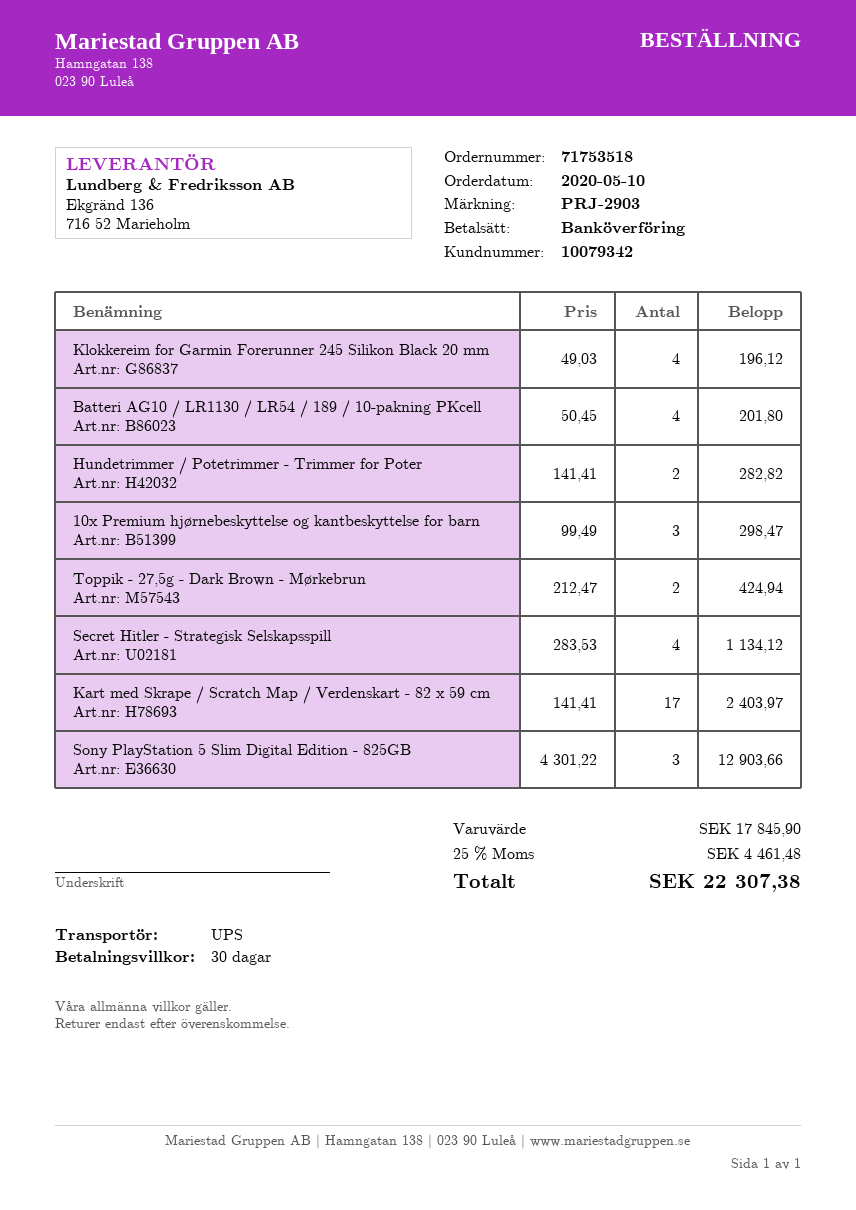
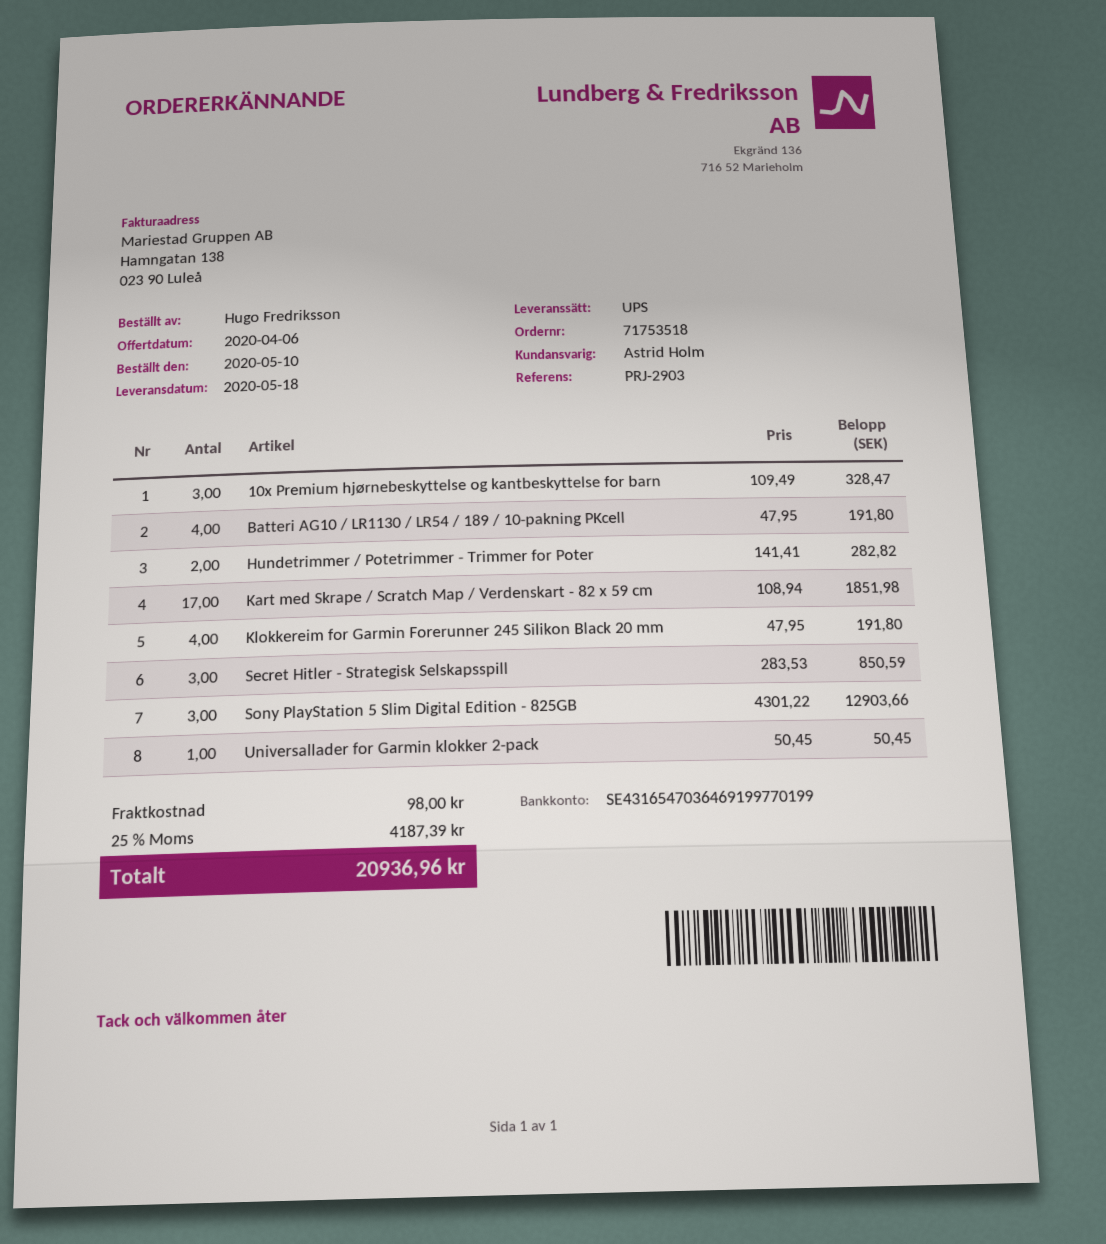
Klokkereim for Garmin Forerunner 245 Silikon Black 20 mm: 4 x 49.03 = 196.12 -> 4 x 47.95 = 191.80
Batteri AG10 / LR1130 / LR54 / 189 / 10-pakning PKcell: 4 x 50.45 = 201.80 -> 4 x 47.95 = 191.80
10x Premium hjørnebeskyttelse og kantbeskyttelse for barn: 3 x 99.49 = 298.47 -> 3 x 109.49 = 328.47
Toppik - 27,5g - Dark Brown - Mørkebrun: 2 x 212.47 = 424.94 -> none
Secret Hitler - Strategisk Selskapsspill: 4 x 283.53 = 1134.12 -> 3 x 283.53 = 850.59
Kart med Skrape / Scratch Map / Verdenskart - 82 x 59 cm: 17 x 141.41 = 2403.97 -> 17 x 108.94 = 1851.98
Universallader for Garmin klokker 2-pack: none -> 1 x 50.45 = 50.45
shipping: none -> 98.00
tax: 25% = 4461.48 -> 25% = 4187.39
total: 22307.38 -> 20936.96

